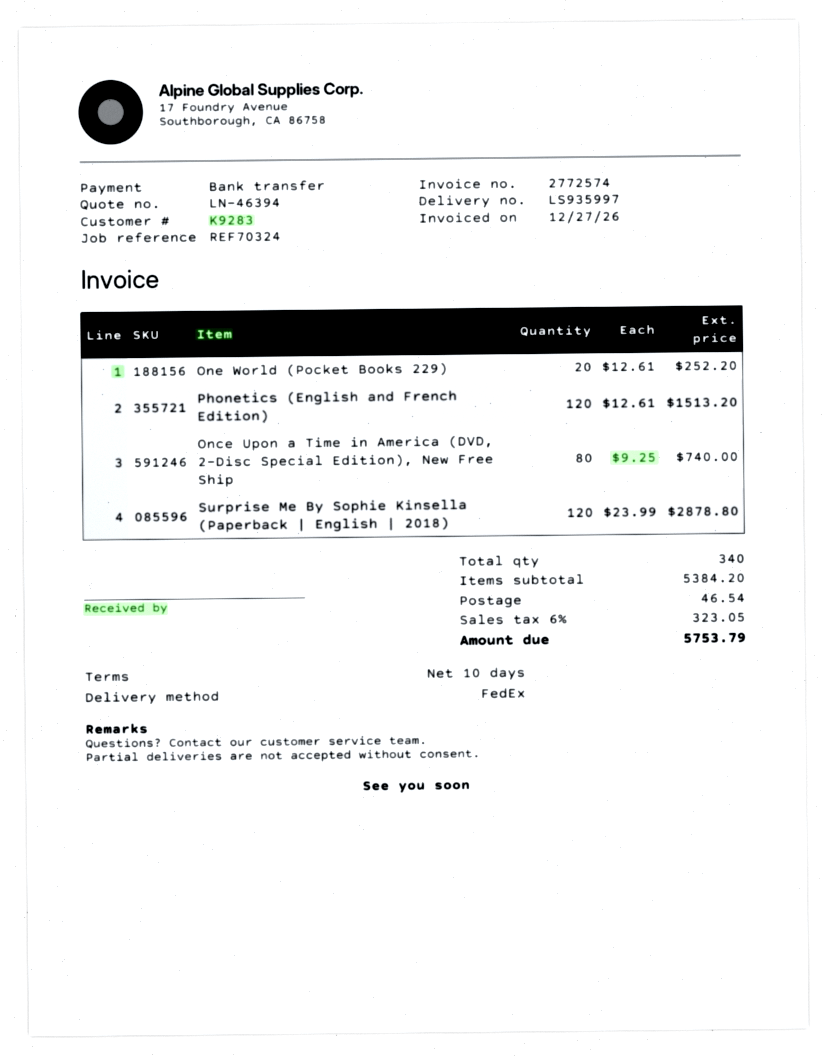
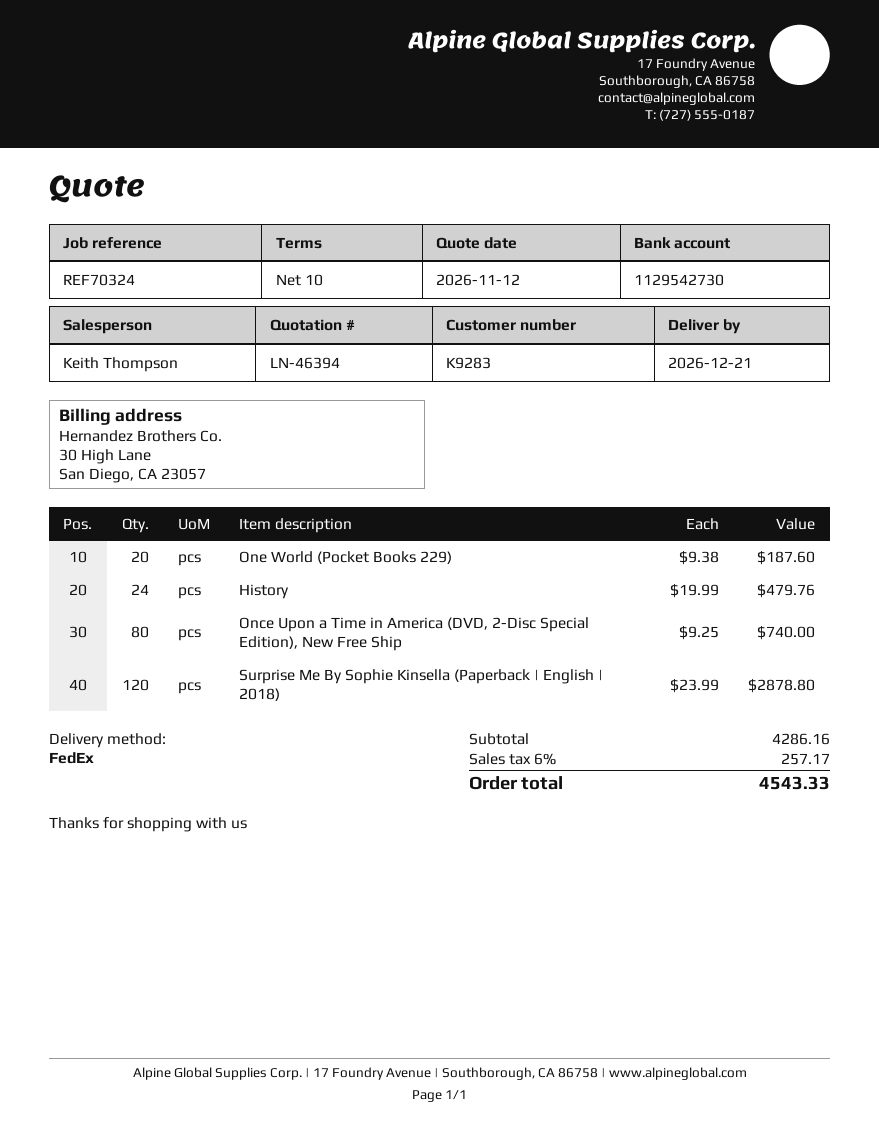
One World (Pocket Books 229): 20 x 12.61 = 252.20 -> 20 x 9.38 = 187.60
Phonetics (English and French Edition): 120 x 12.61 = 1513.20 -> none
History: none -> 24 x 19.99 = 479.76
subtotal: 5384.20 -> 4286.16
shipping: 46.54 -> none
tax: 6% = 323.05 -> 6% = 257.17
total: 5753.79 -> 4543.33

